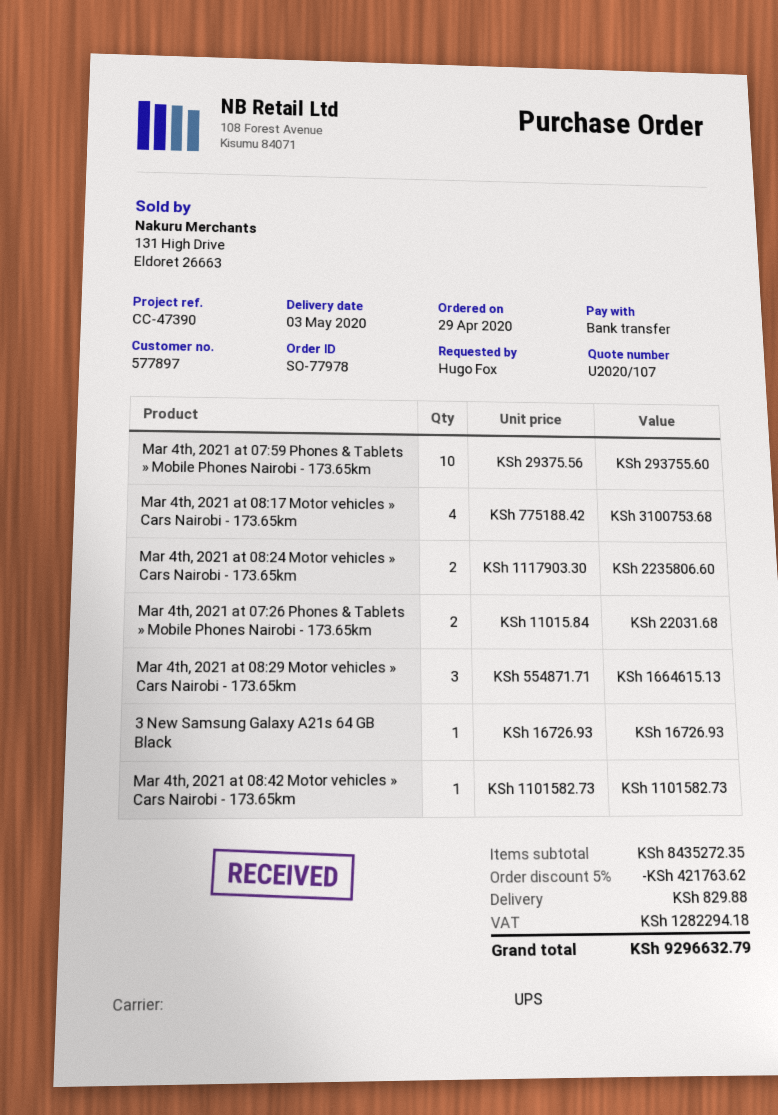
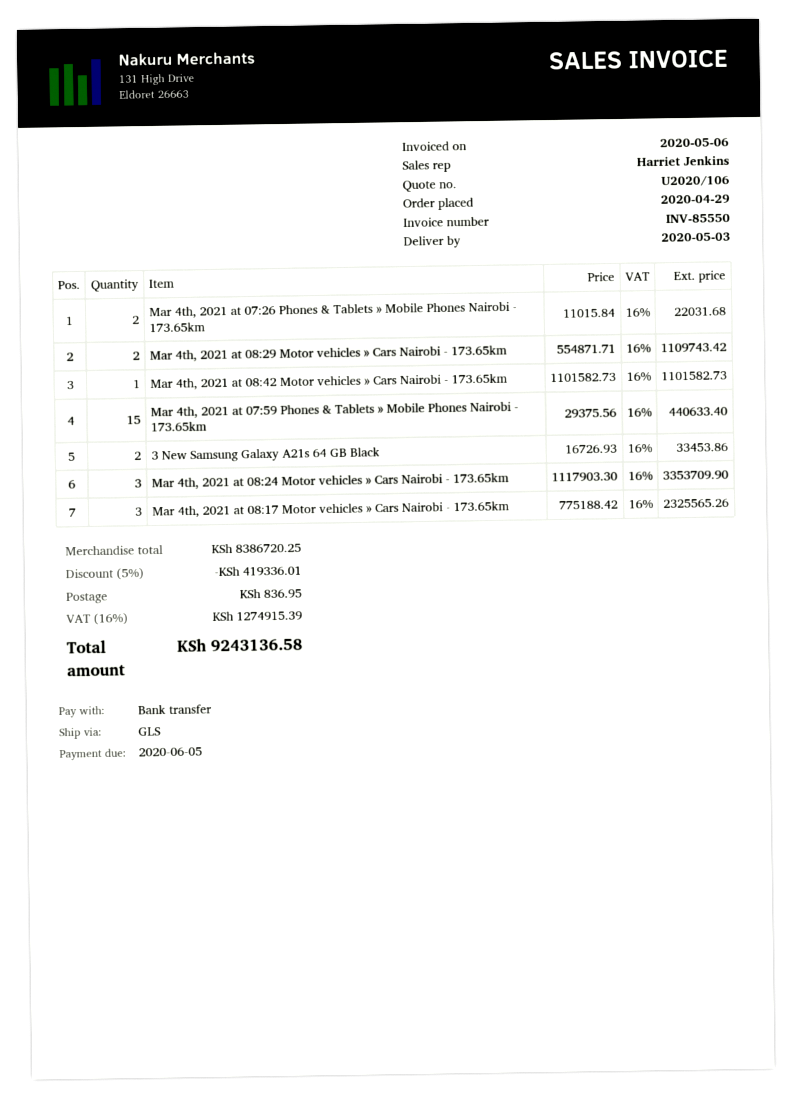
quote number: U2020/107 -> U2020/106
shipping method: UPS -> GLS
Mar 4th, 2021 at 07:59 Phones & Tablets » Mobile Phones Nairobi - 173.65km: 10 x 29375.56 = 293755.60 -> 15 x 29375.56 = 440633.40
Mar 4th, 2021 at 08:17 Motor vehicles » Cars Nairobi - 173.65km: 4 x 775188.42 = 3100753.68 -> 3 x 775188.42 = 2325565.26
Mar 4th, 2021 at 08:24 Motor vehicles » Cars Nairobi - 173.65km: 2 x 1117903.30 = 2235806.60 -> 3 x 1117903.30 = 3353709.90
Mar 4th, 2021 at 08:29 Motor vehicles » Cars Nairobi - 173.65km: 3 x 554871.71 = 1664615.13 -> 2 x 554871.71 = 1109743.42
3 New Samsung Galaxy A21s 64 GB Black: 1 x 16726.93 = 16726.93 -> 2 x 16726.93 = 33453.86
subtotal: 8435272.35 -> 8386720.25
discount: 5% = 421763.62 -> 5% = 419336.01
shipping: 829.88 -> 836.95
tax: 1282294.18 -> 1274915.39
total: 9296632.79 -> 9243136.58

